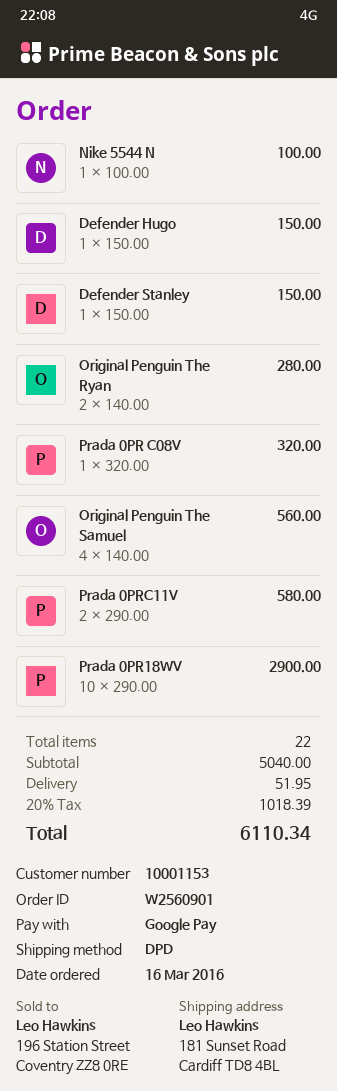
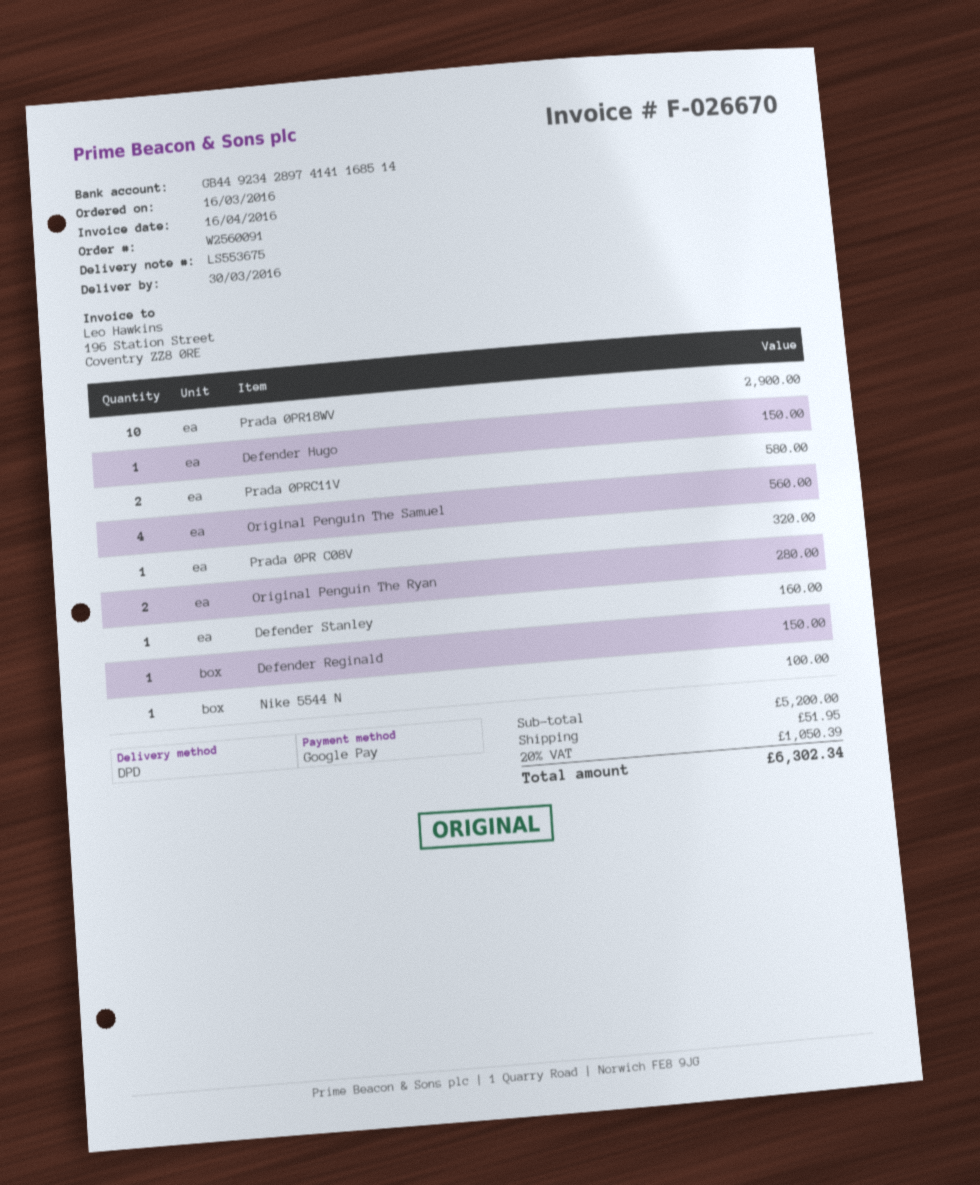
order number: W2560901 -> W2560091
Defender Stanley: 1 for 150.00 -> 1 for 160.00
Defender Reginald: none -> 1 for 150.00
subtotal: 5040.00 -> 5200.00
tax: 20% = 1018.39 -> 20% = 1050.39
total: 6110.34 -> 6302.34

